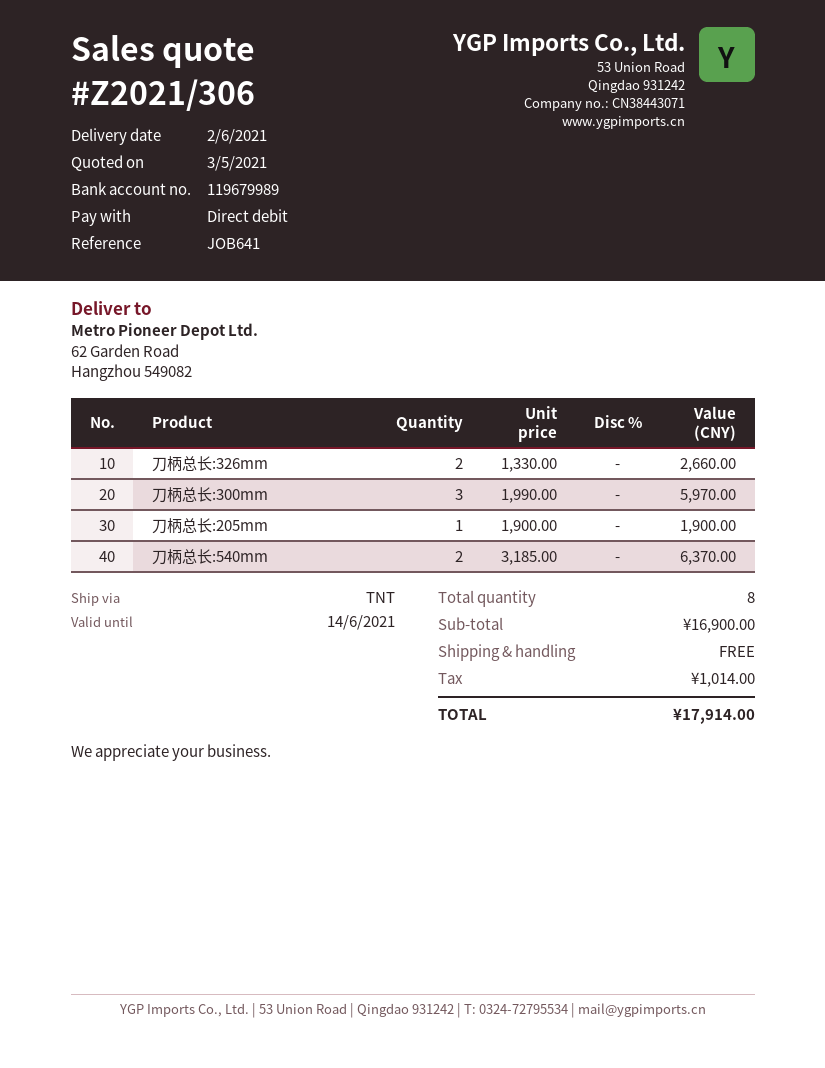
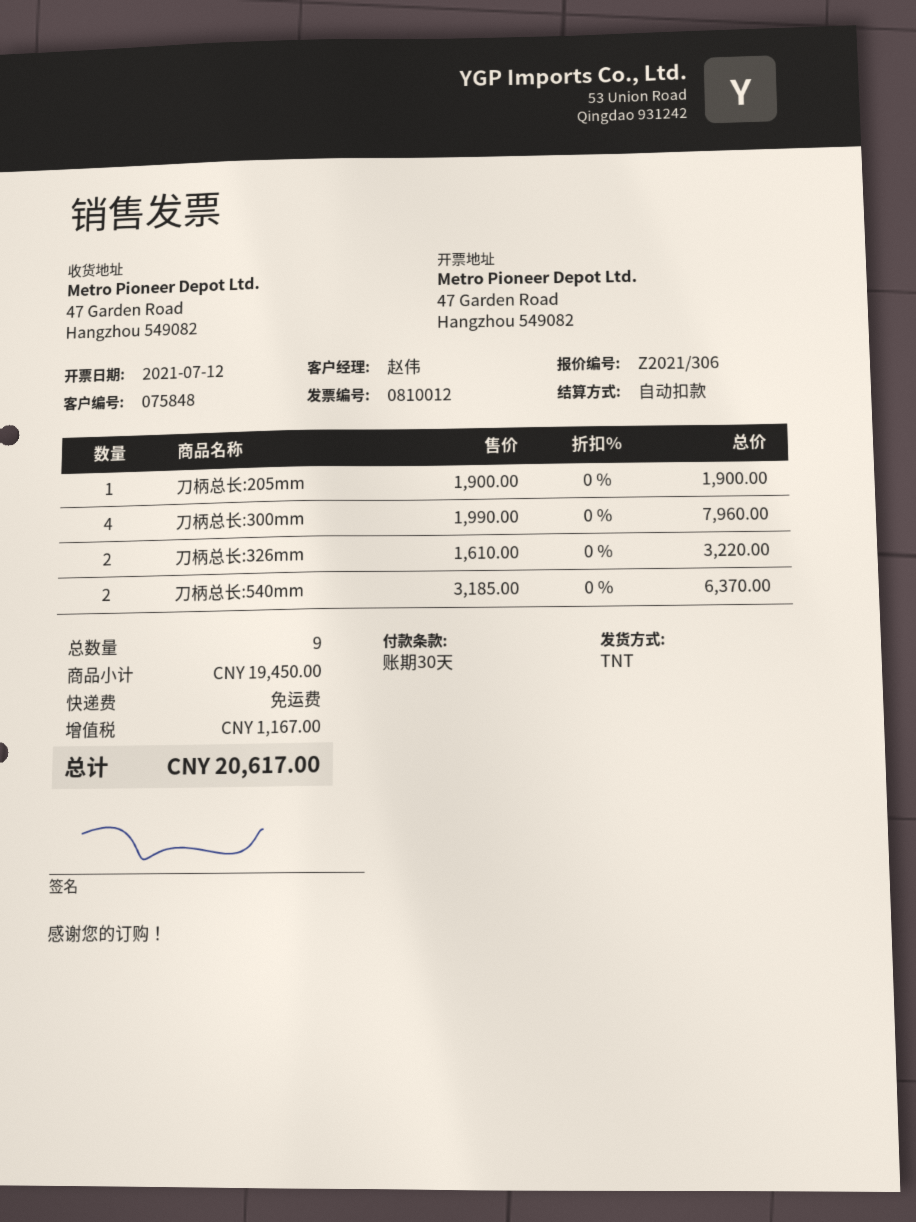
ship to: 62 Garden Road, Hangzhou 549082 -> 47 Garden Road, Hangzhou 549082
刀柄总长:326mm: 2 x 1330.00 = 2660.00 -> 2 x 1610.00 = 3220.00
刀柄总长:300mm: 3 x 1990.00 = 5970.00 -> 4 x 1990.00 = 7960.00
total quantity: 8 -> 9
subtotal: 16900.00 -> 19450.00
tax: 1014.00 -> 1167.00
total: 17914.00 -> 20617.00

